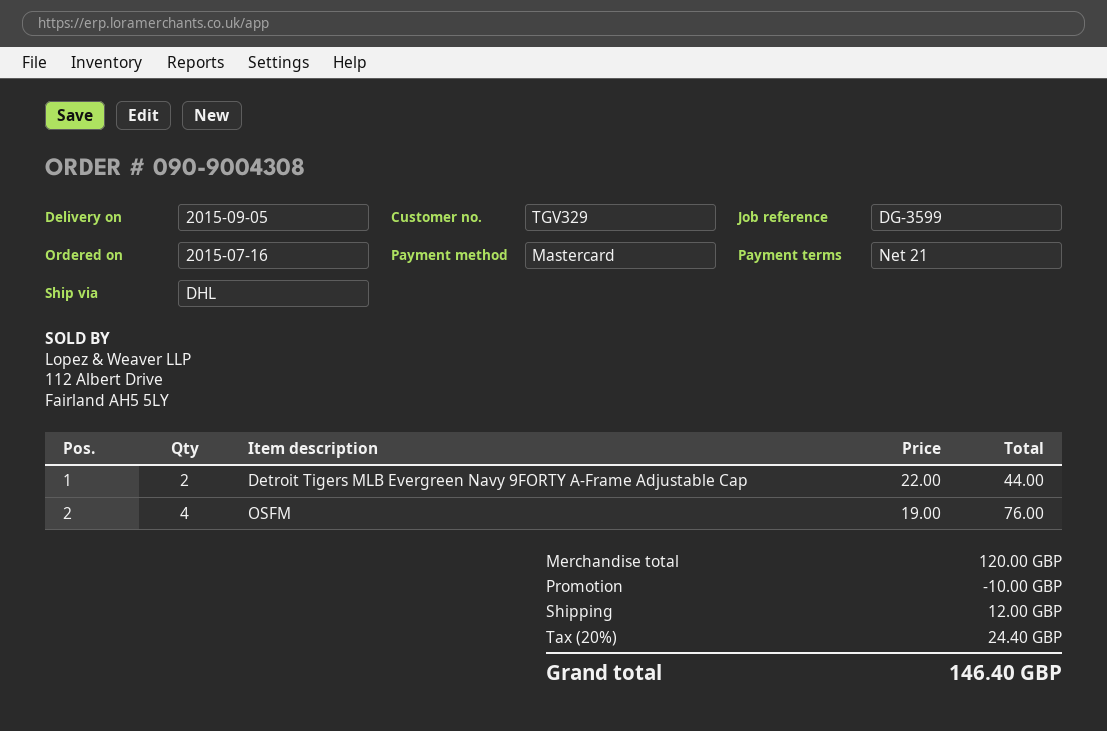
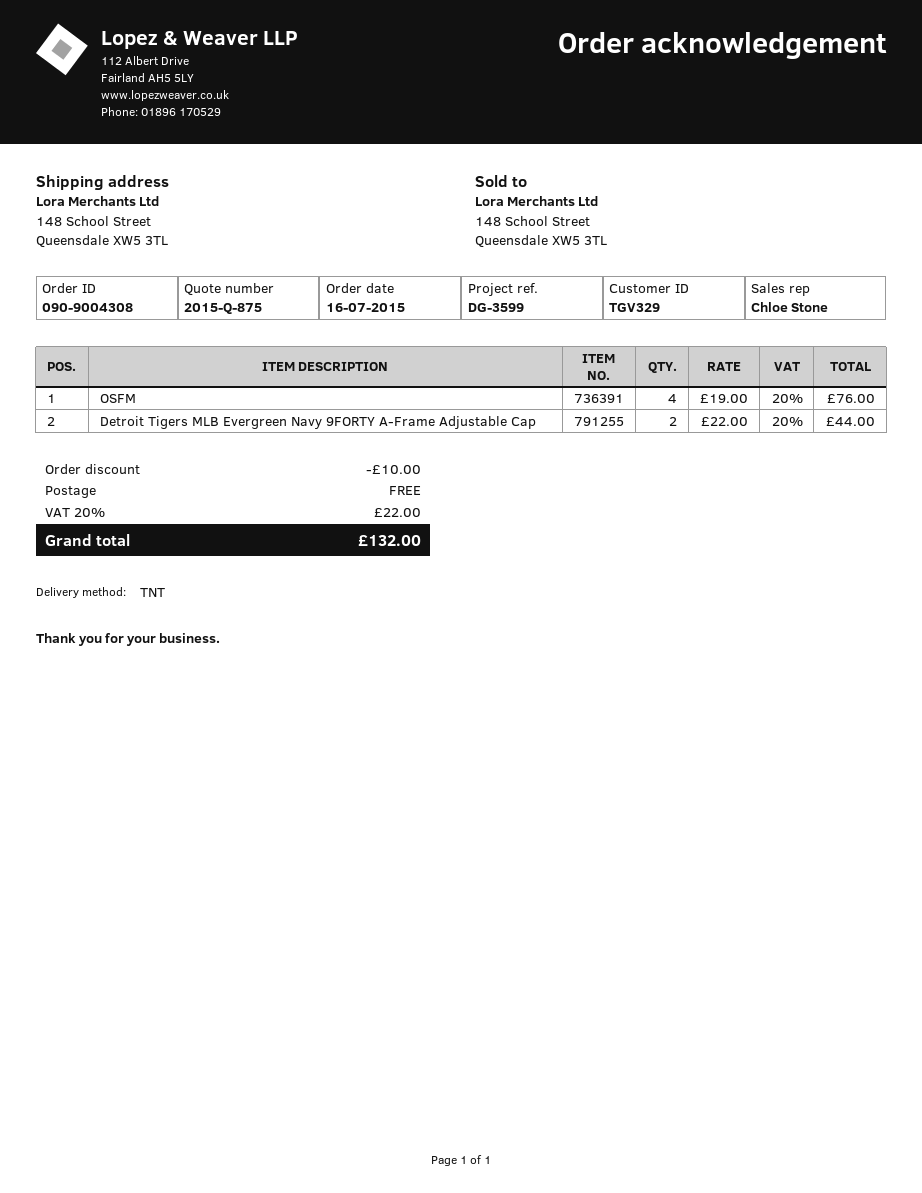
shipping method: DHL -> TNT
shipping: 12.00 -> 0.00
tax: 20% = 24.40 -> 20% = 22.00
total: 146.40 -> 132.00

